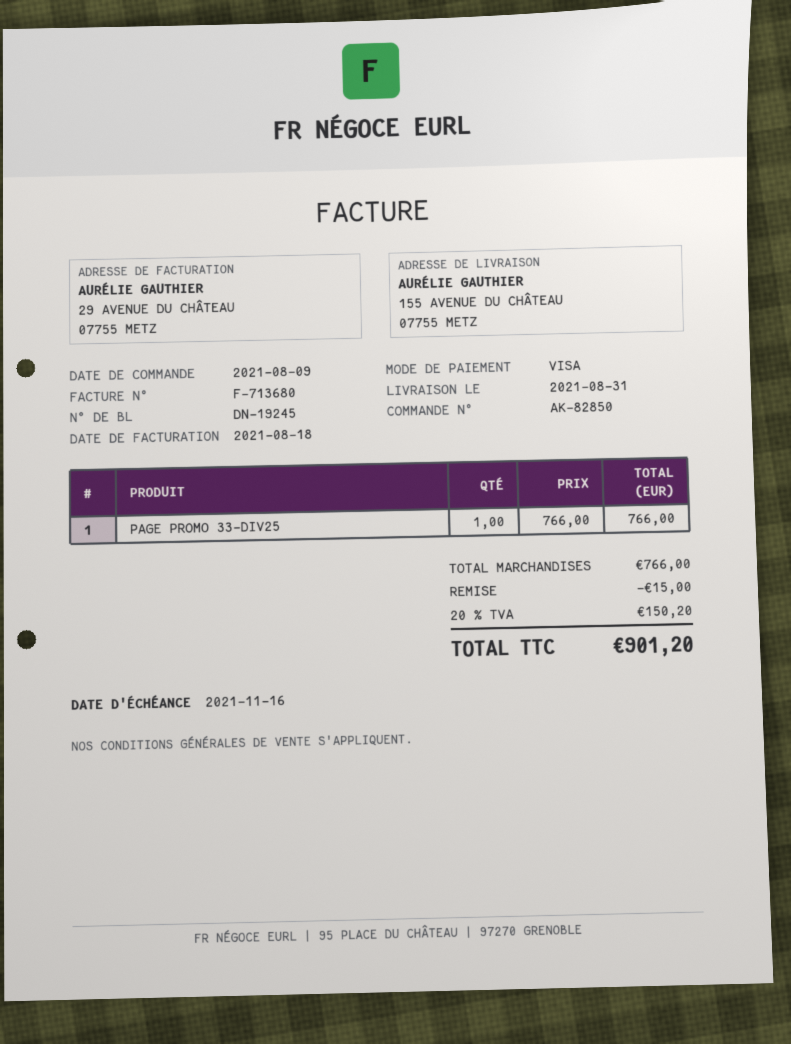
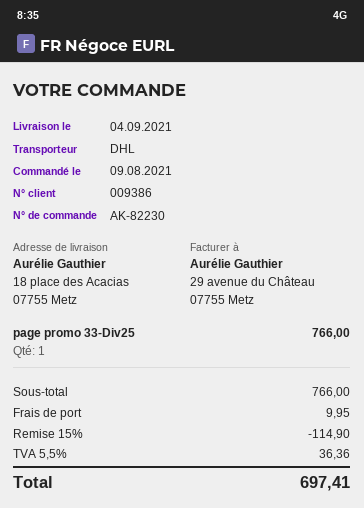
order number: AK-82850 -> AK-82230
delivery date: 2021-08-31 -> 2021-09-04
ship to: 155 AVENUE DU CHÂTEAU, 07755 METZ -> 18 place des Acacias, 07755 Metz
discount: 15.00 -> 114.90
shipping: none -> 9.95
tax: 20% = 150.20 -> 5.5% = 36.36
total: 901.20 -> 697.41

